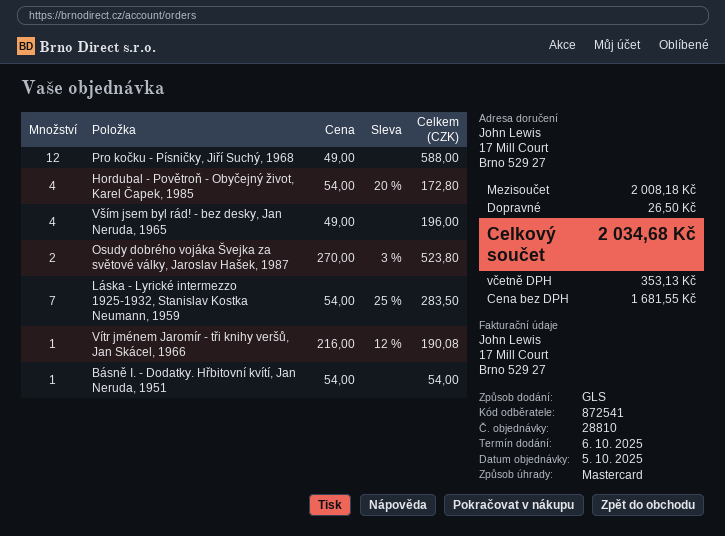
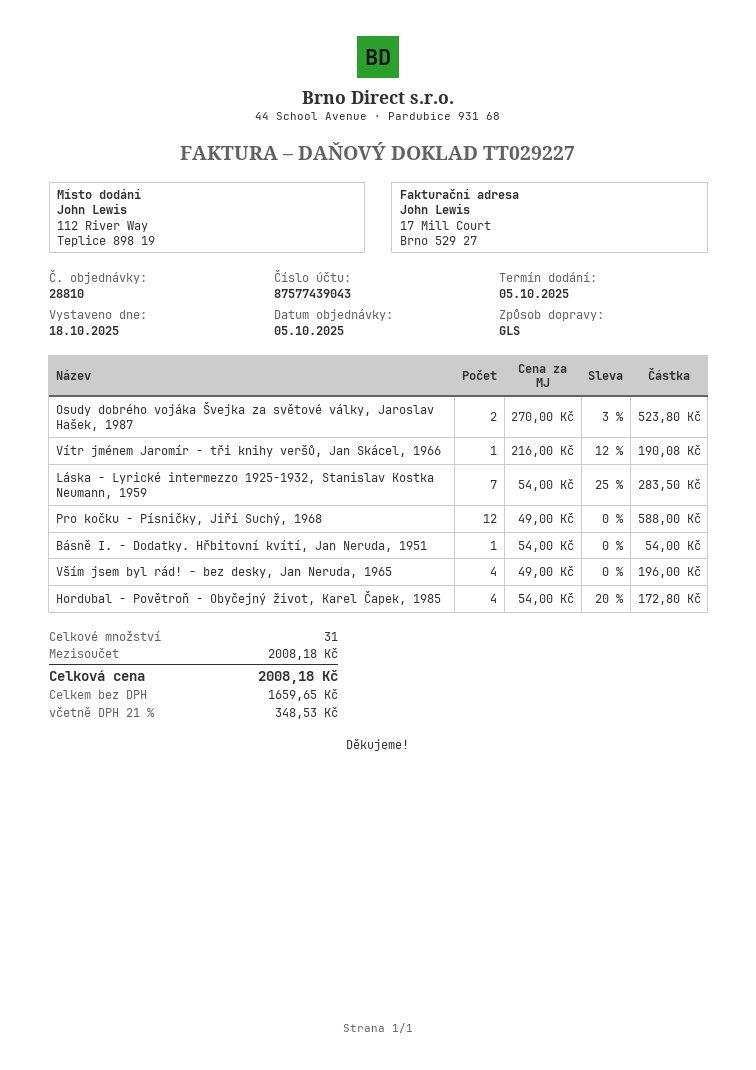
delivery date: 2025-10-06 -> 2025-10-05
ship to: 17 Mill Court, Brno 529 27 -> 112 River Way, Teplice 898 19
shipping: 26.50 -> none
net: 1681.55 -> 1659.65
tax: 353.13 -> 348.53
total: 2034.68 -> 2008.18

